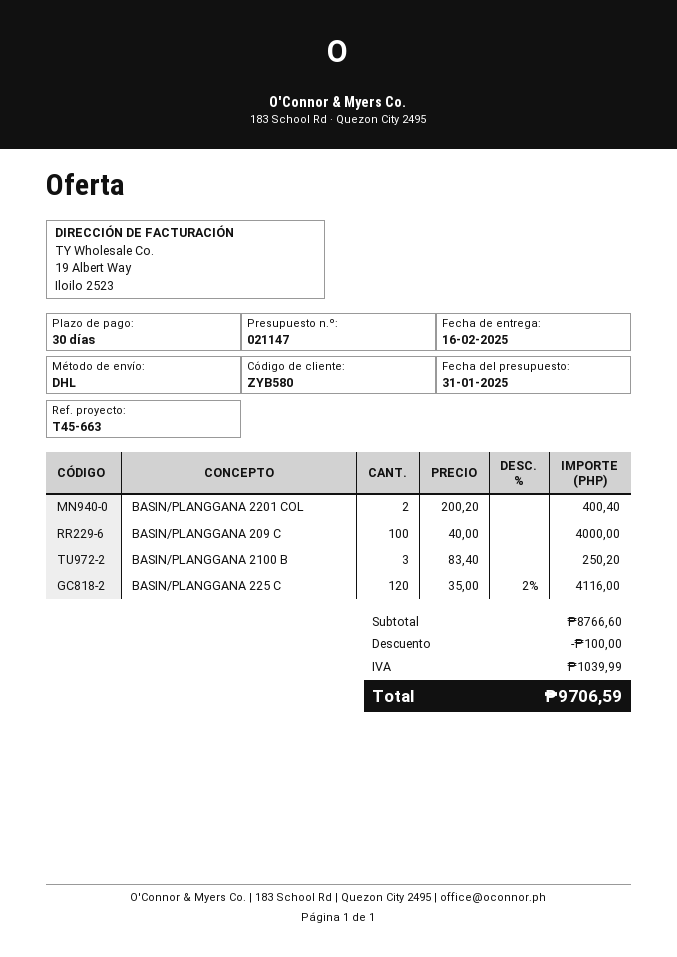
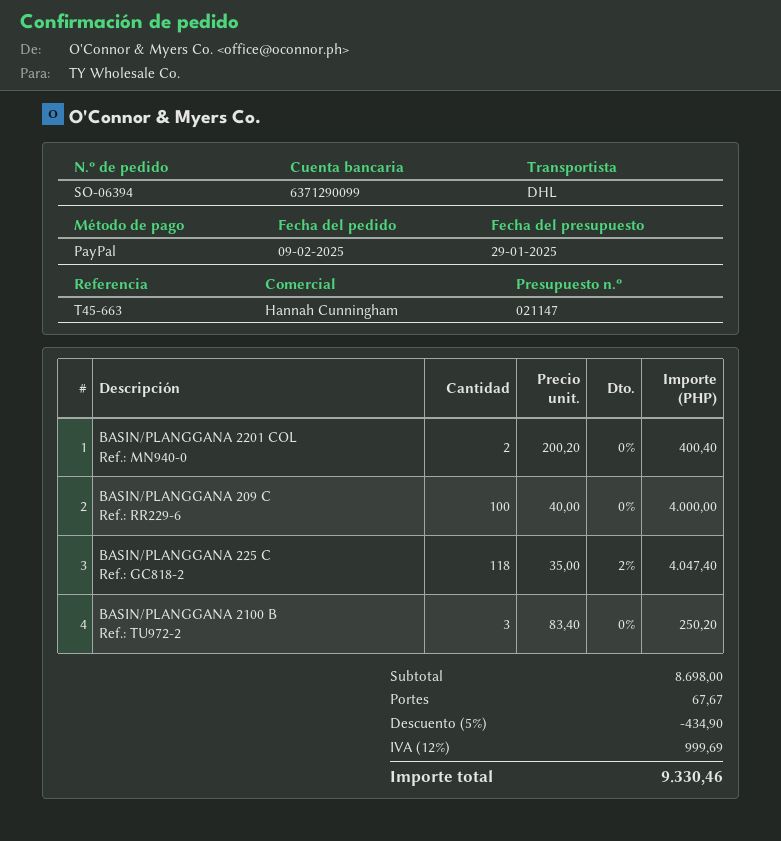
quote date: 2025-01-31 -> 2025-01-29
BASIN/PLANGGANA 225 C: 120 x 35.00 - 2% = 4116.00 -> 118 x 35.00 - 2% = 4047.40
subtotal: 8766.60 -> 8698.00
discount: 100.00 -> 434.90
shipping: none -> 67.67
tax: 1039.99 -> 999.69
total: 9706.59 -> 9330.46

